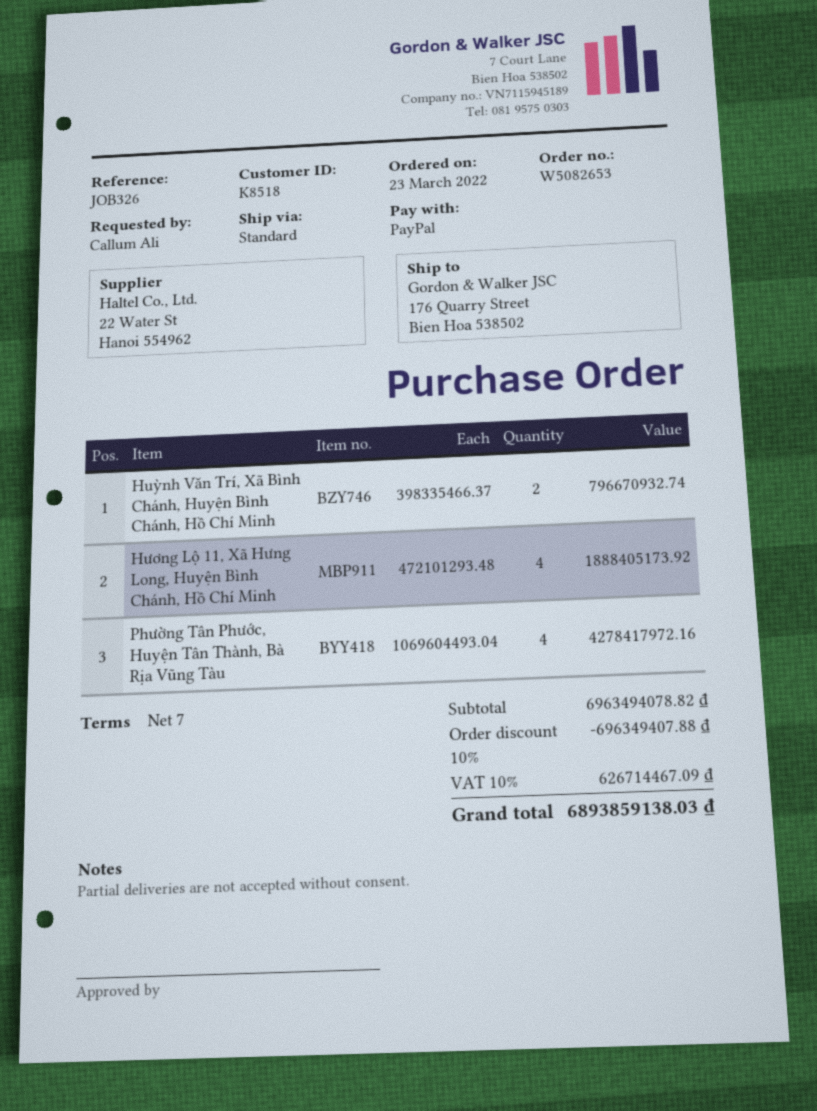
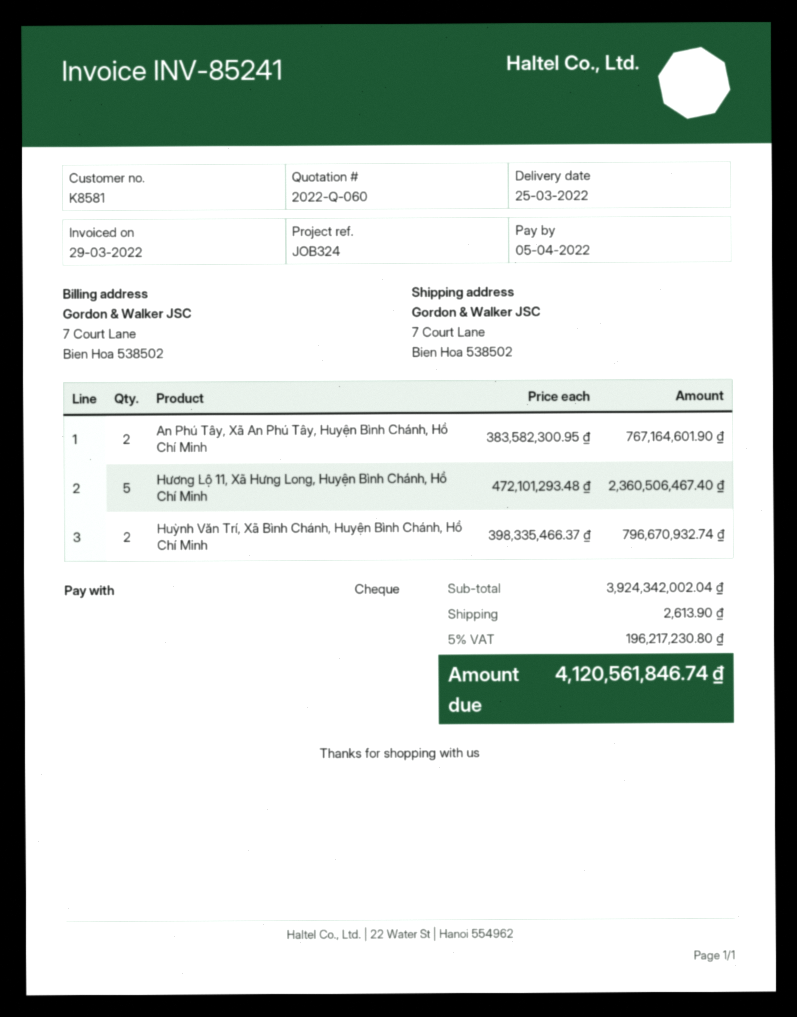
customer number: K8518 -> K8581
reference: JOB326 -> JOB324
payment method: PayPal -> cheque
ship to: 176 Quarry Street, Bien Hoa 538502 -> 7 Court Lane, Bien Hoa 538502
Hương Lộ 11, Xã Hưng Long, Huyện Bình Chánh, Hồ Chí Minh: 4 x 472101293.48 = 1888405173.92 -> 5 x 472101293.48 = 2360506467.40
Phường Tân Phước, Huyện Tân Thành, Bà Rịa Vũng Tàu: 4 x 1069604493.04 = 4278417972.16 -> none
An Phú Tây, Xã An Phú Tây, Huyện Bình Chánh, Hồ Chí Minh: none -> 2 x 383582300.95 = 767164601.90
subtotal: 6963494078.82 -> 3924342002.04
discount: 10% = 696349407.88 -> none
shipping: none -> 2613.90
tax: 10% = 626714467.09 -> 5% = 196217230.80
total: 6893859138.03 -> 4120561846.74

